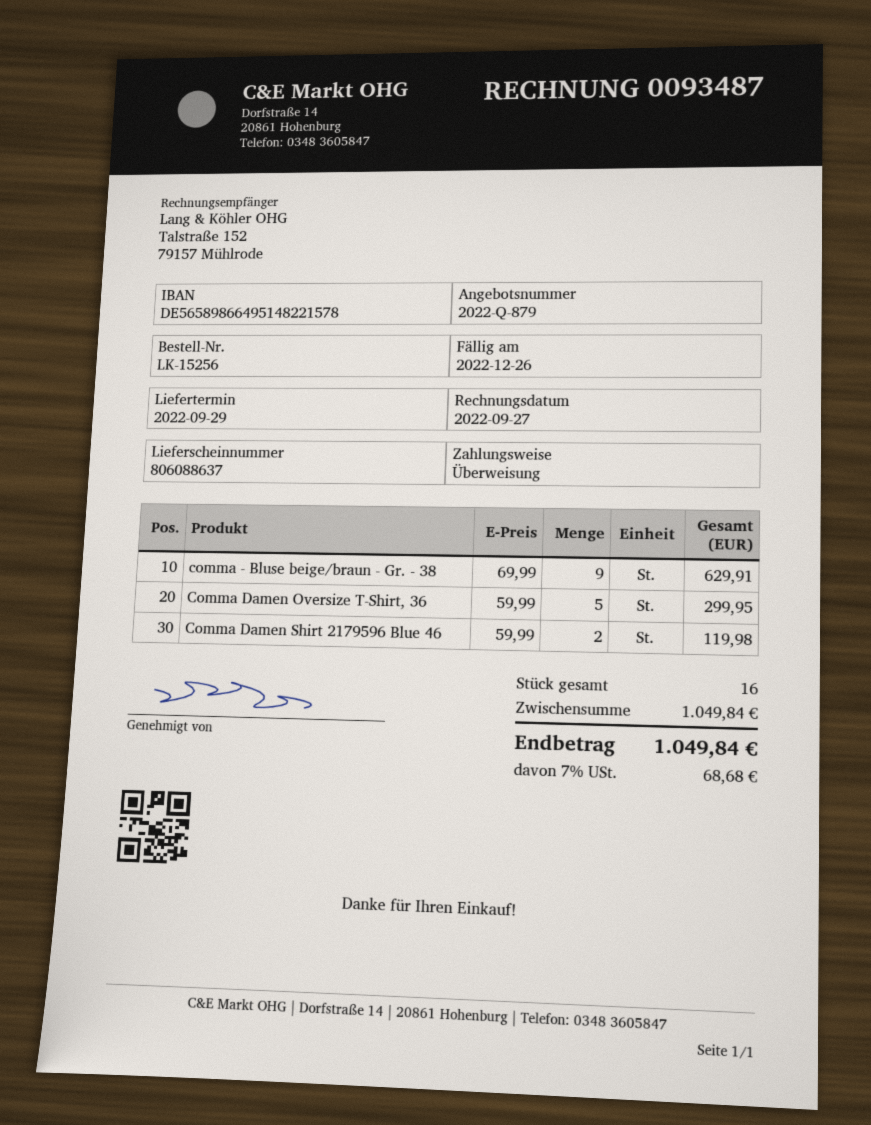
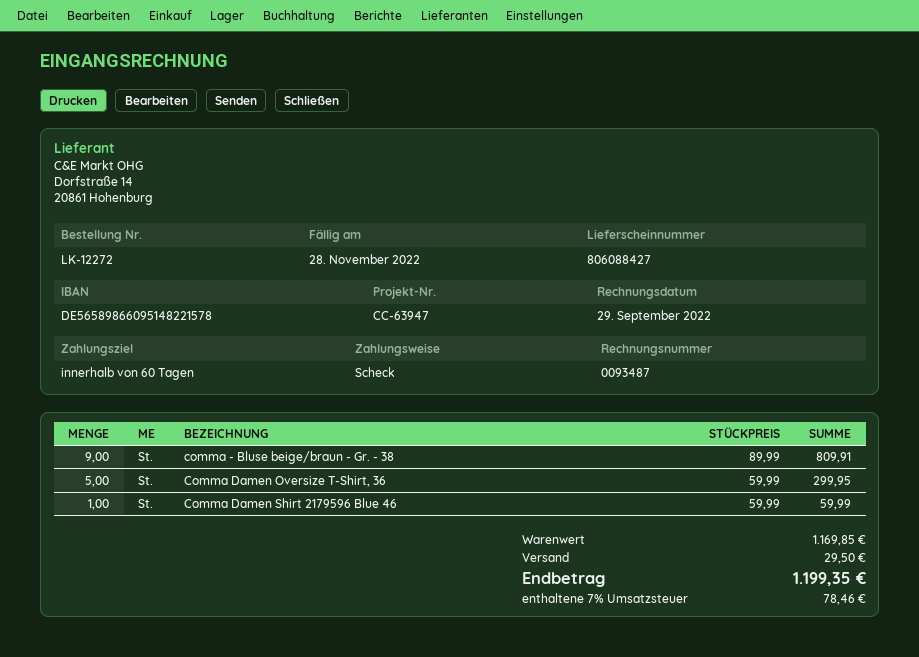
order number: LK-15256 -> LK-12272
delivery note number: 806088637 -> 806088427
invoice date: 2022-09-27 -> 2022-09-29
due date: 2022-12-26 -> 2022-11-28
payment method: bank transfer -> cheque
bank account: DE56589866495148221578 -> DE56589866095148221578
comma - Bluse beige/braun - Gr. - 38: 9 x 69.99 = 629.91 -> 9 x 89.99 = 809.91
Comma Damen Shirt 2179596 Blue 46: 2 x 59.99 = 119.98 -> 1 x 59.99 = 59.99
subtotal: 1049.84 -> 1169.85
shipping: none -> 29.50
tax: 7% = 68.68 -> 7% = 78.46
total: 1049.84 -> 1199.35

